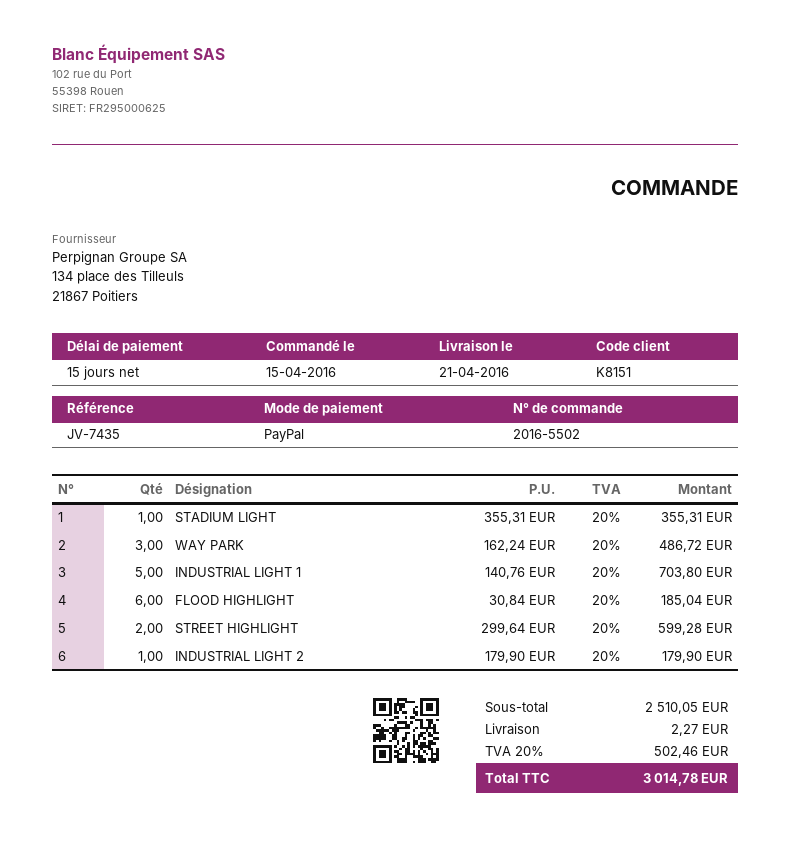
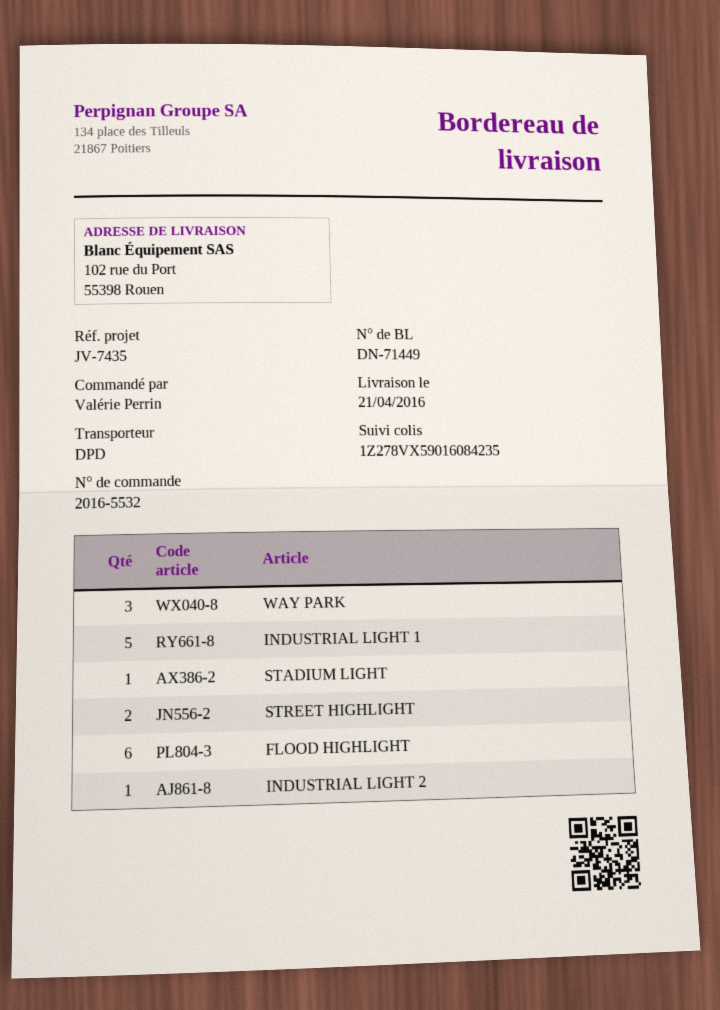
order number: 2016-5502 -> 2016-5532

